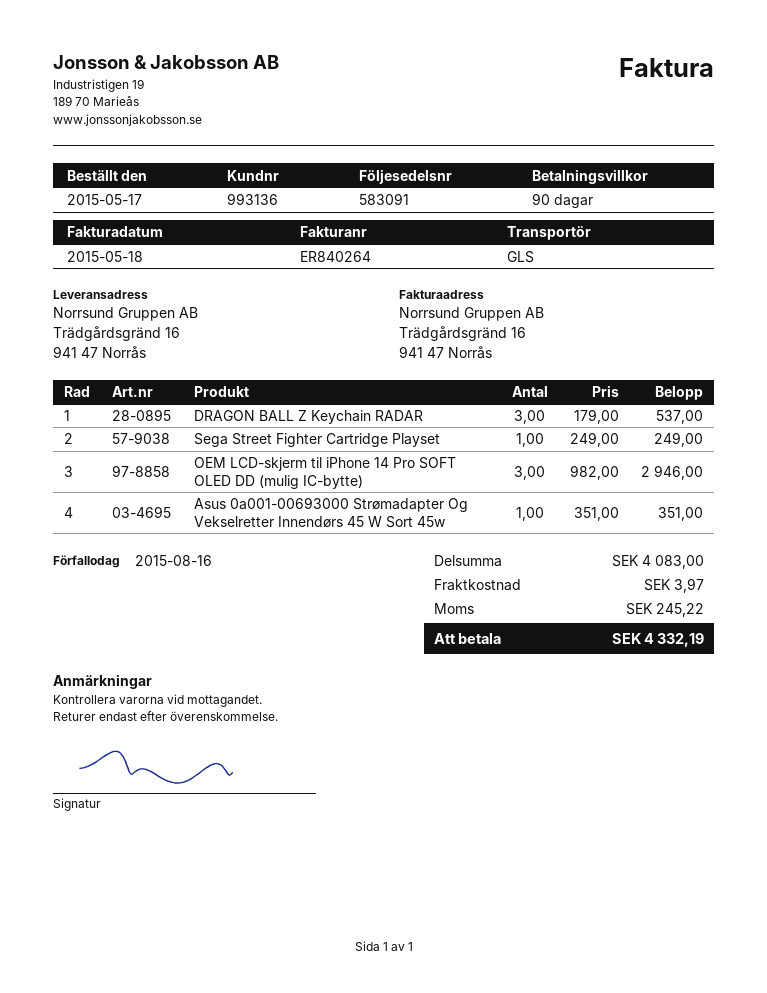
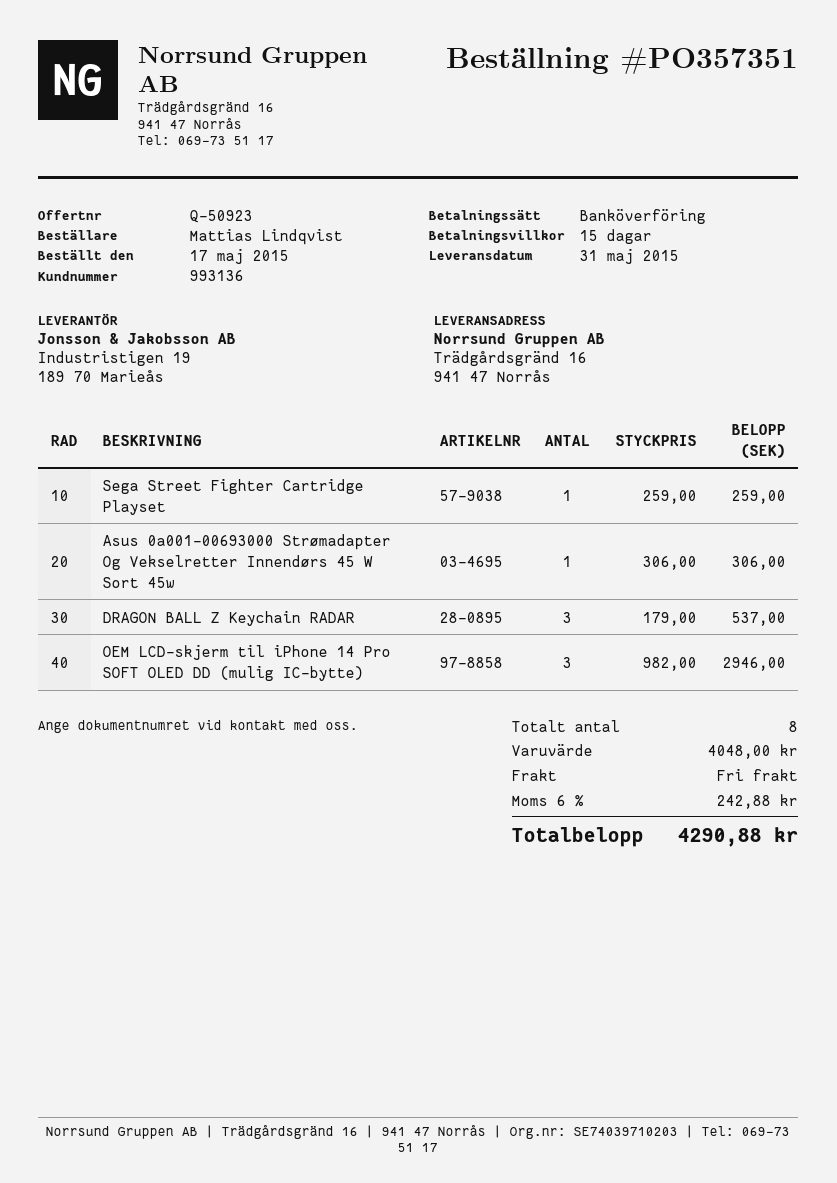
payment terms: 90 days -> 15 days
Sega Street Fighter Cartridge Playset: 1 x 249.00 = 249.00 -> 1 x 259.00 = 259.00
Asus 0a001-00693000 Strømadapter Og Vekselretter Innendørs 45 W Sort 45w: 1 x 351.00 = 351.00 -> 1 x 306.00 = 306.00
subtotal: 4083.00 -> 4048.00
shipping: 3.97 -> 0.00
tax: 245.22 -> 242.88
total: 4332.19 -> 4290.88

